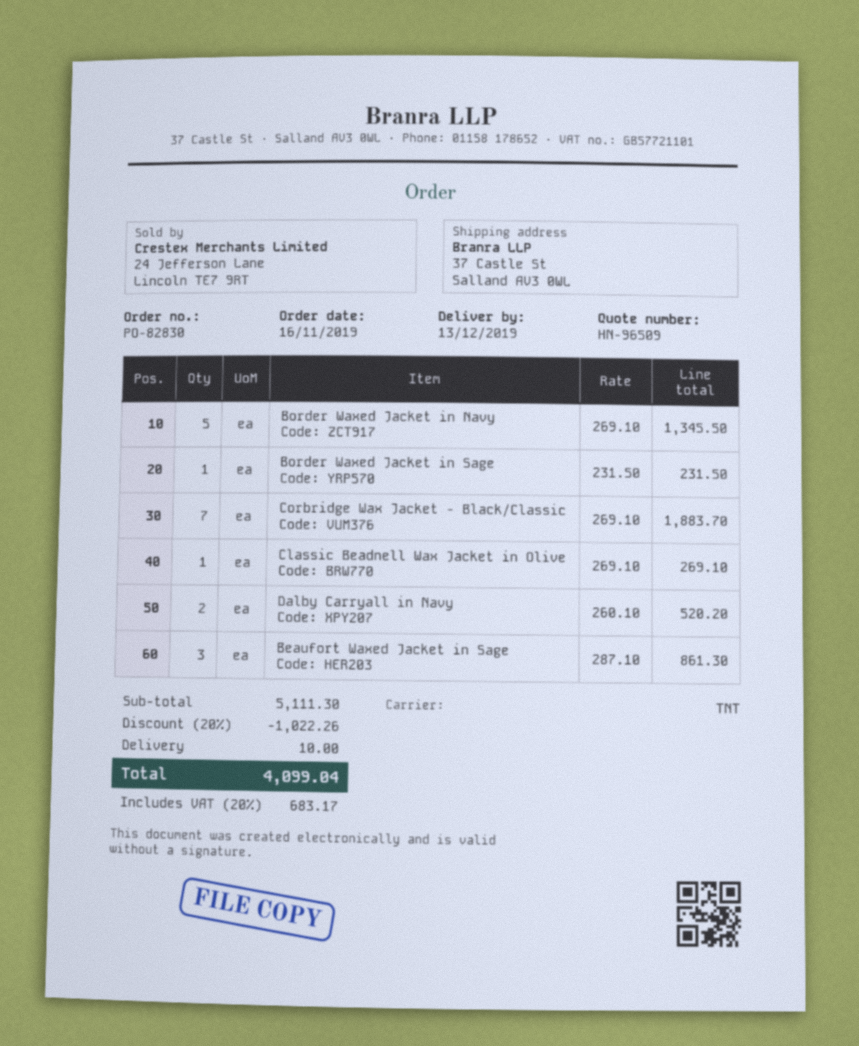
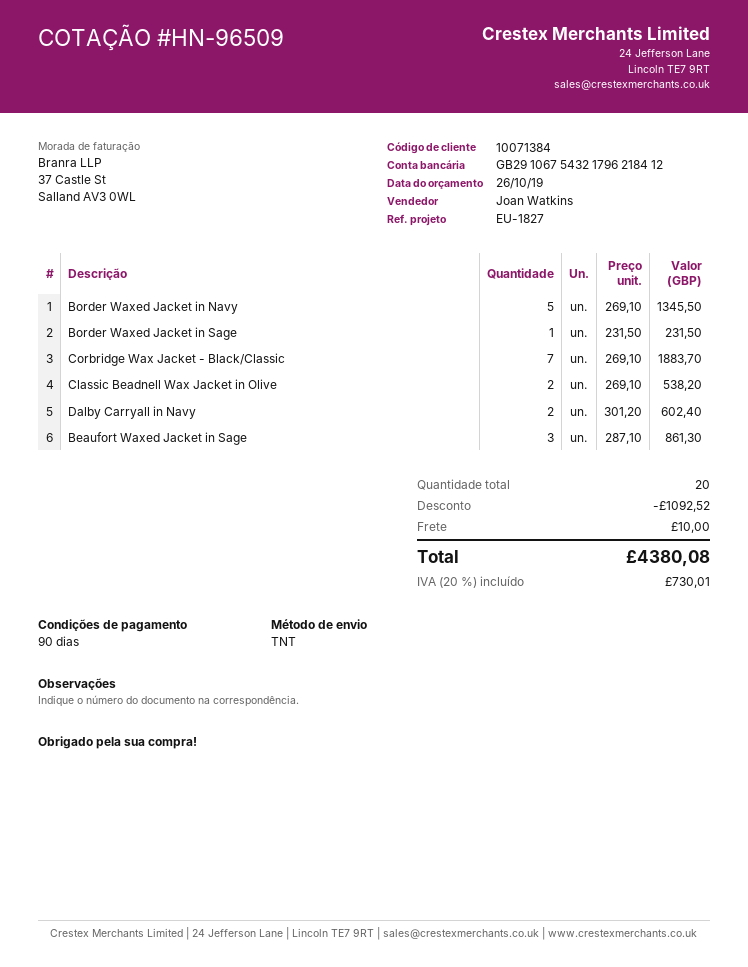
Classic Beadnell Wax Jacket in Olive: 1 x 269.10 = 269.10 -> 2 x 269.10 = 538.20
Dalby Carryall in Navy: 2 x 260.10 = 520.20 -> 2 x 301.20 = 602.40
discount: 1022.26 -> 1092.52
tax: 20% = 683.17 -> 20% = 730.01
total: 4099.04 -> 4380.08

